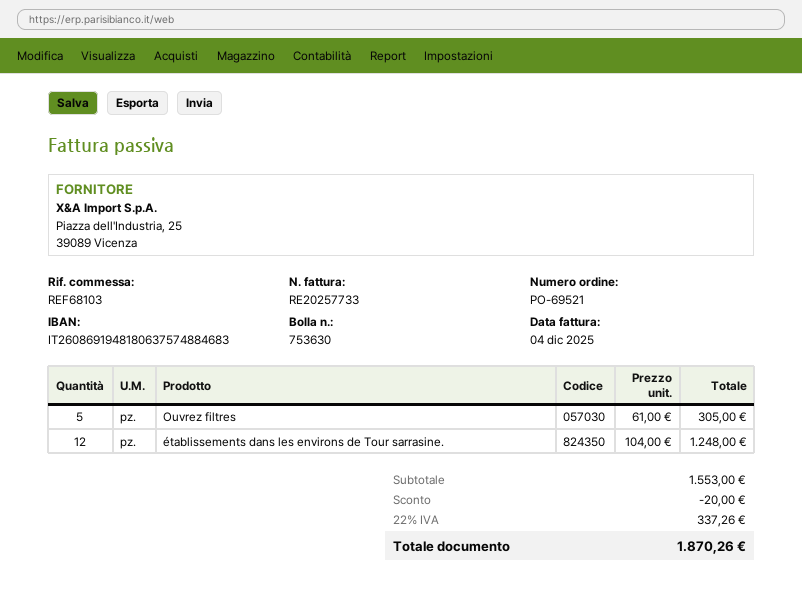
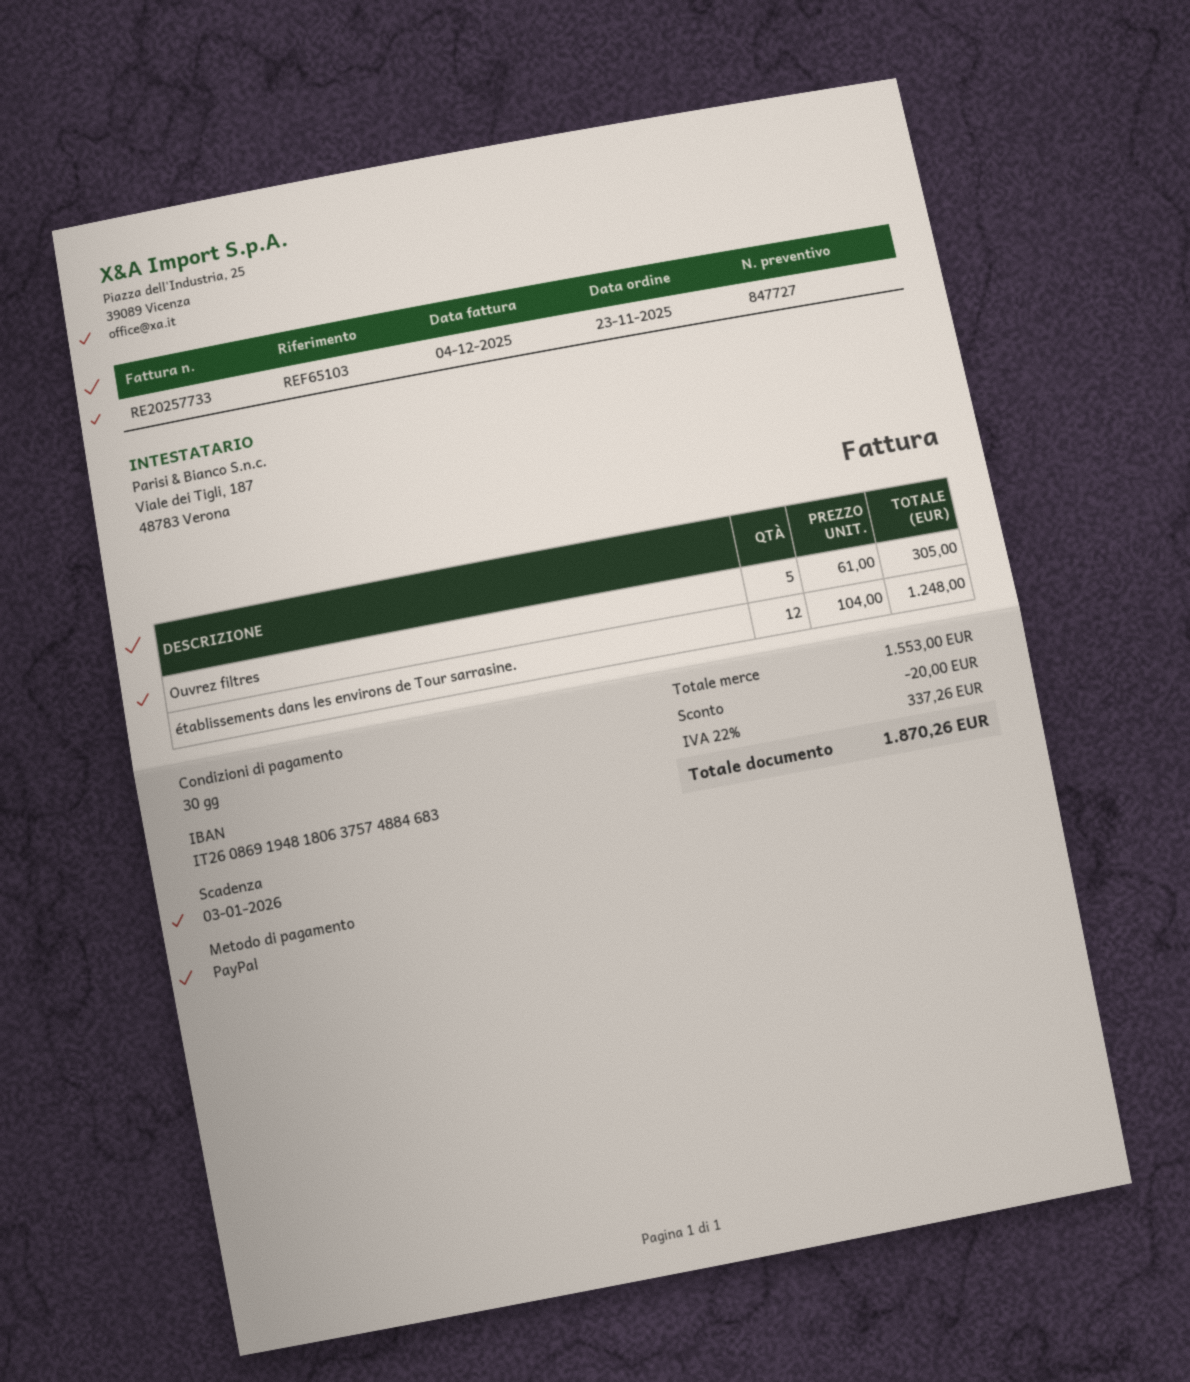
reference: REF68103 -> REF65103

